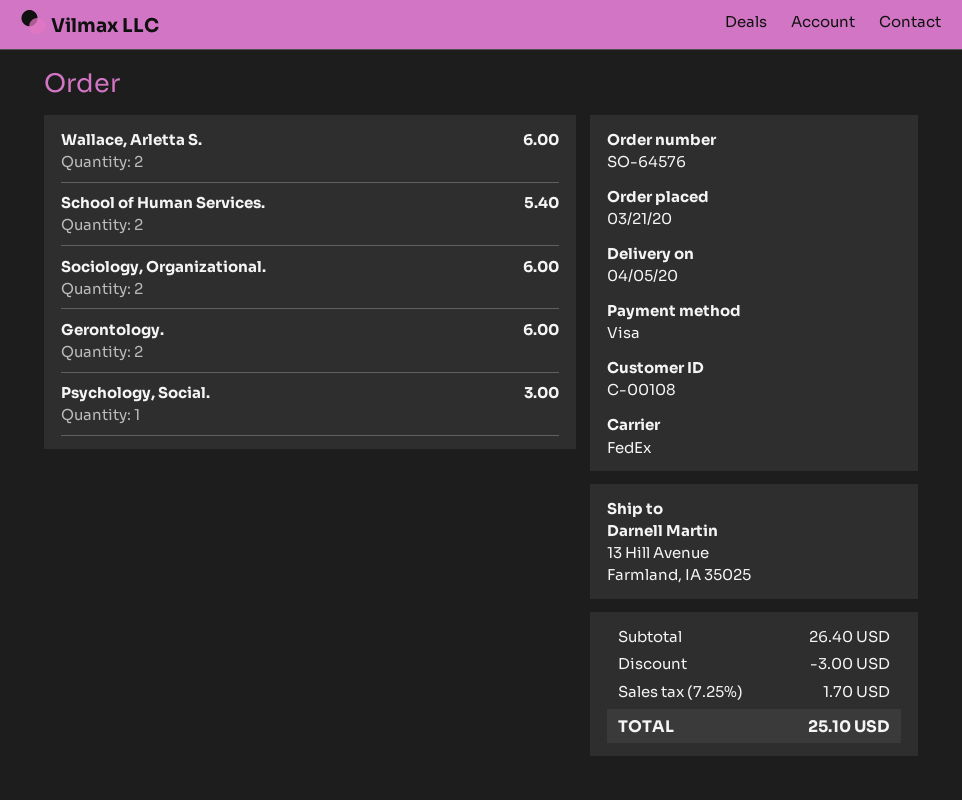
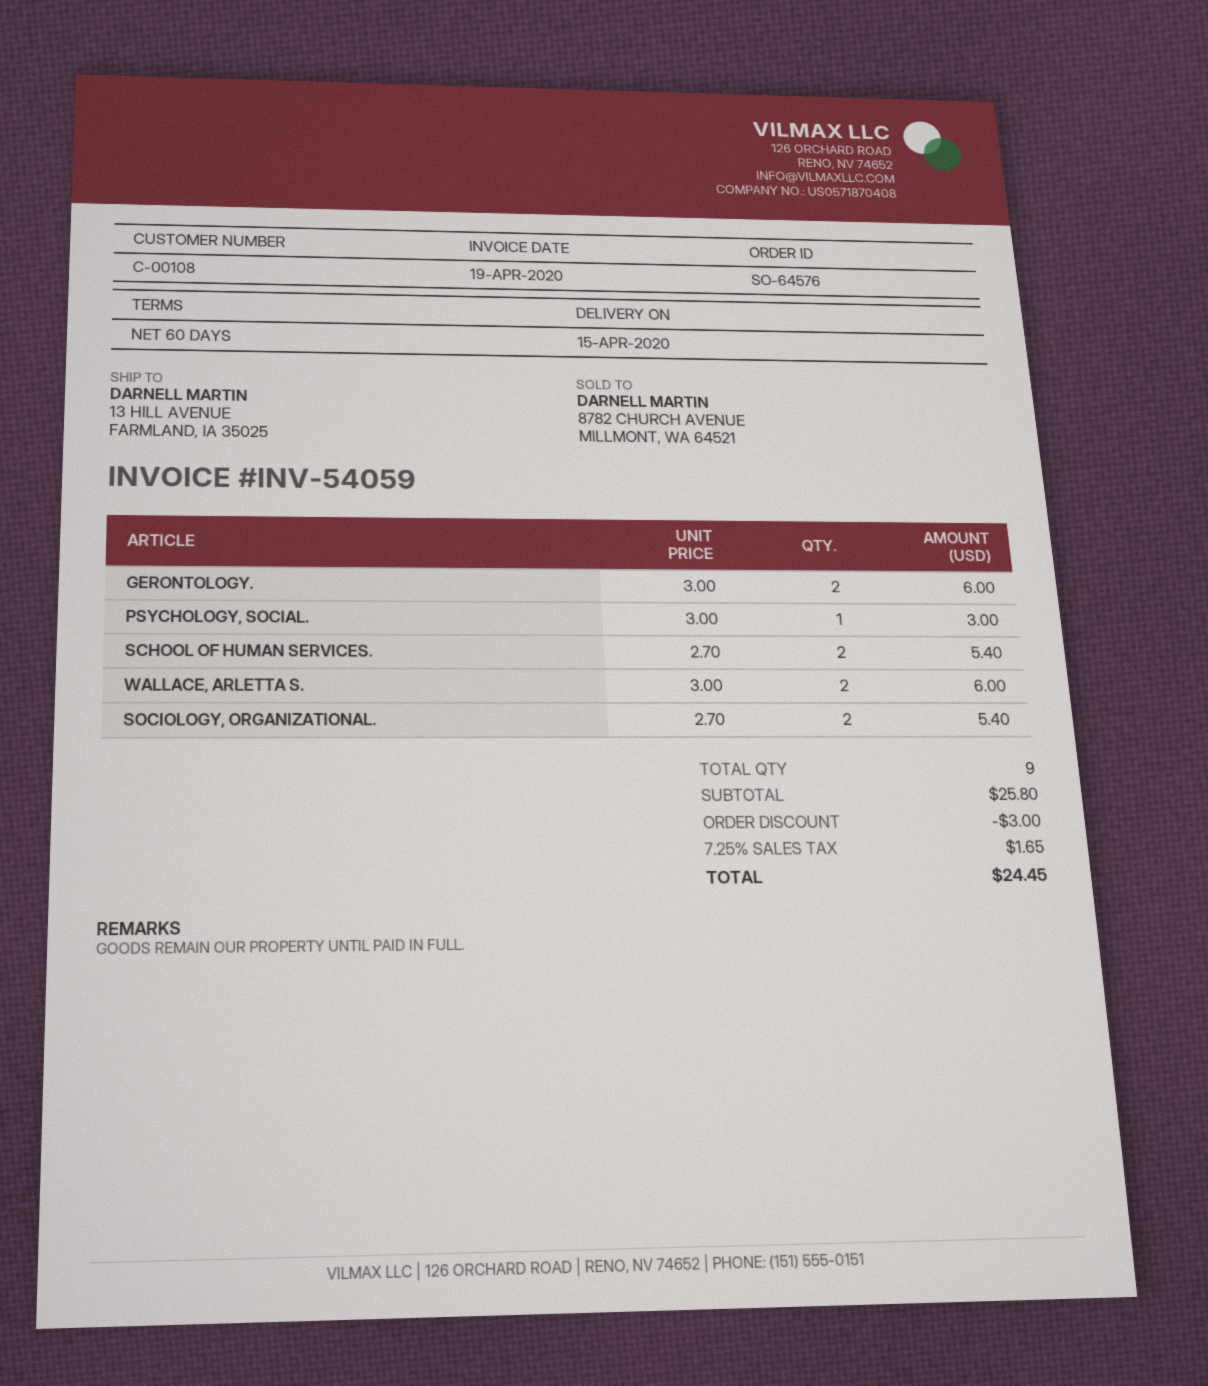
delivery date: 2020-04-05 -> 2020-04-15
Sociology, Organizational.: 2 for 6.00 -> 2 for 5.40
subtotal: 26.40 -> 25.80
tax: 7.25% = 1.70 -> 7.25% = 1.65
total: 25.10 -> 24.45

